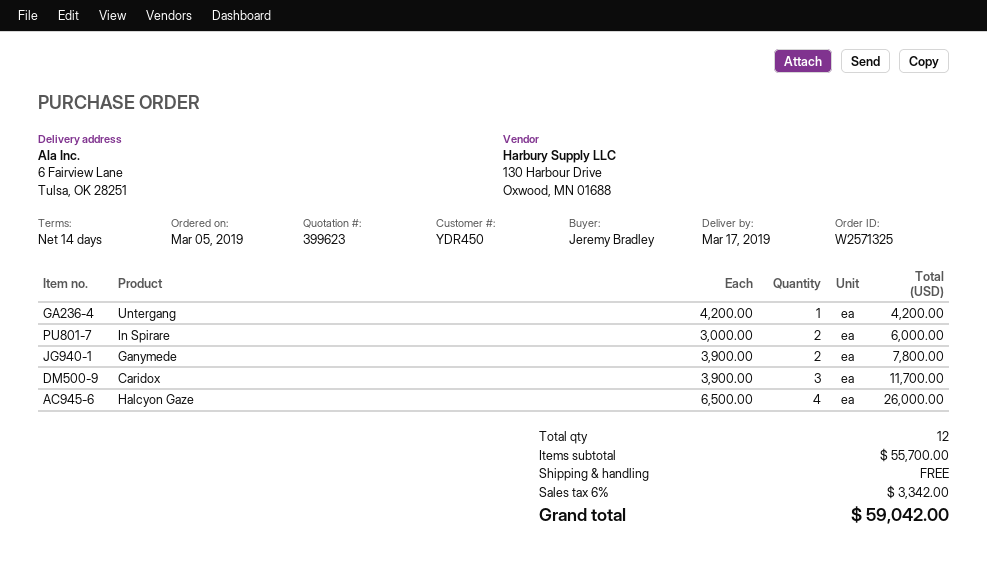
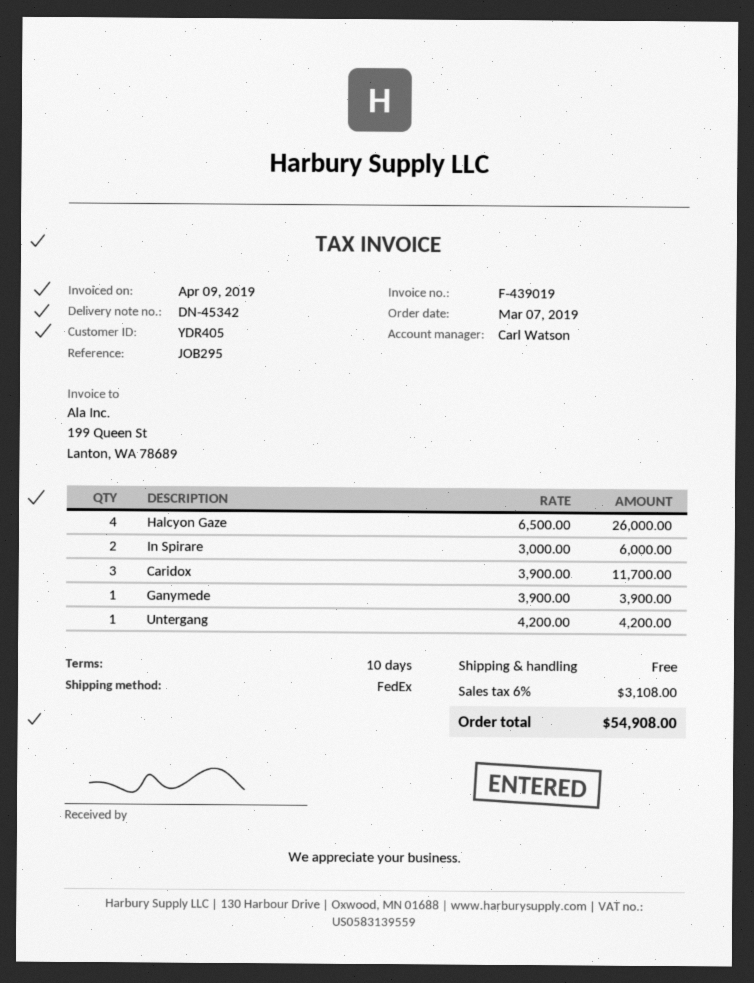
order date: 2019-03-05 -> 2019-03-07
payment terms: 14 days -> 10 days
customer number: YDR450 -> YDR405
Ganymede: 2 x 3900.00 = 7800.00 -> 1 x 3900.00 = 3900.00
tax: 6% = 3342.00 -> 6% = 3108.00
total: 59042.00 -> 54908.00

